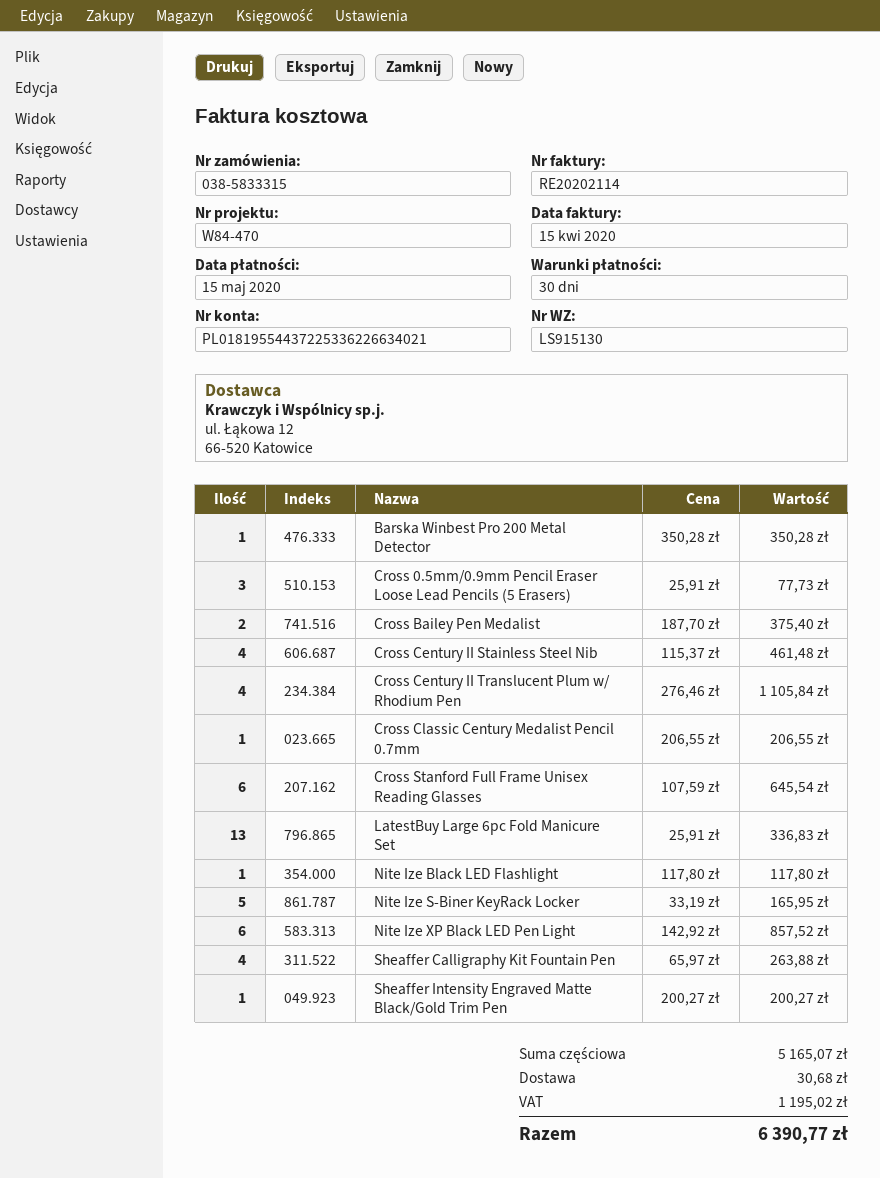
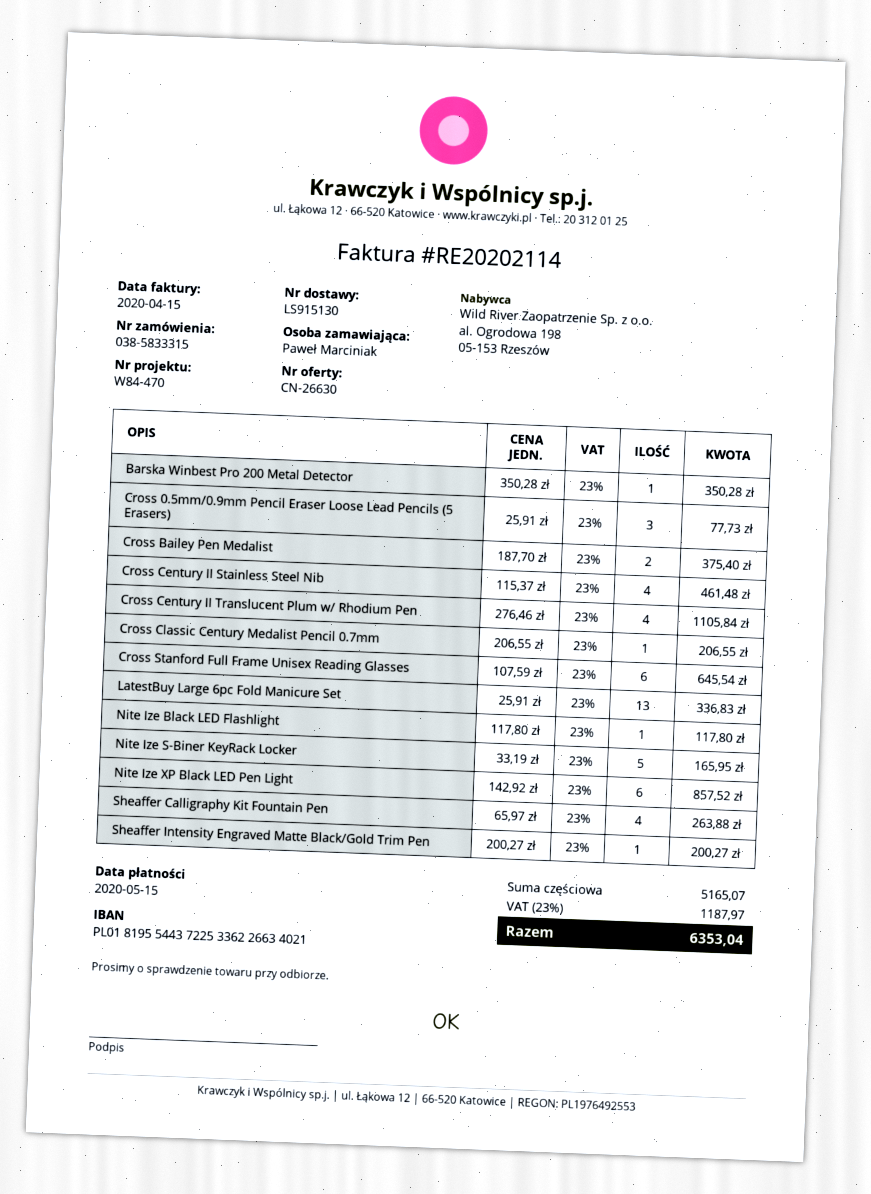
shipping: 30.68 -> none
tax: 1195.02 -> 1187.97
total: 6390.77 -> 6353.04

